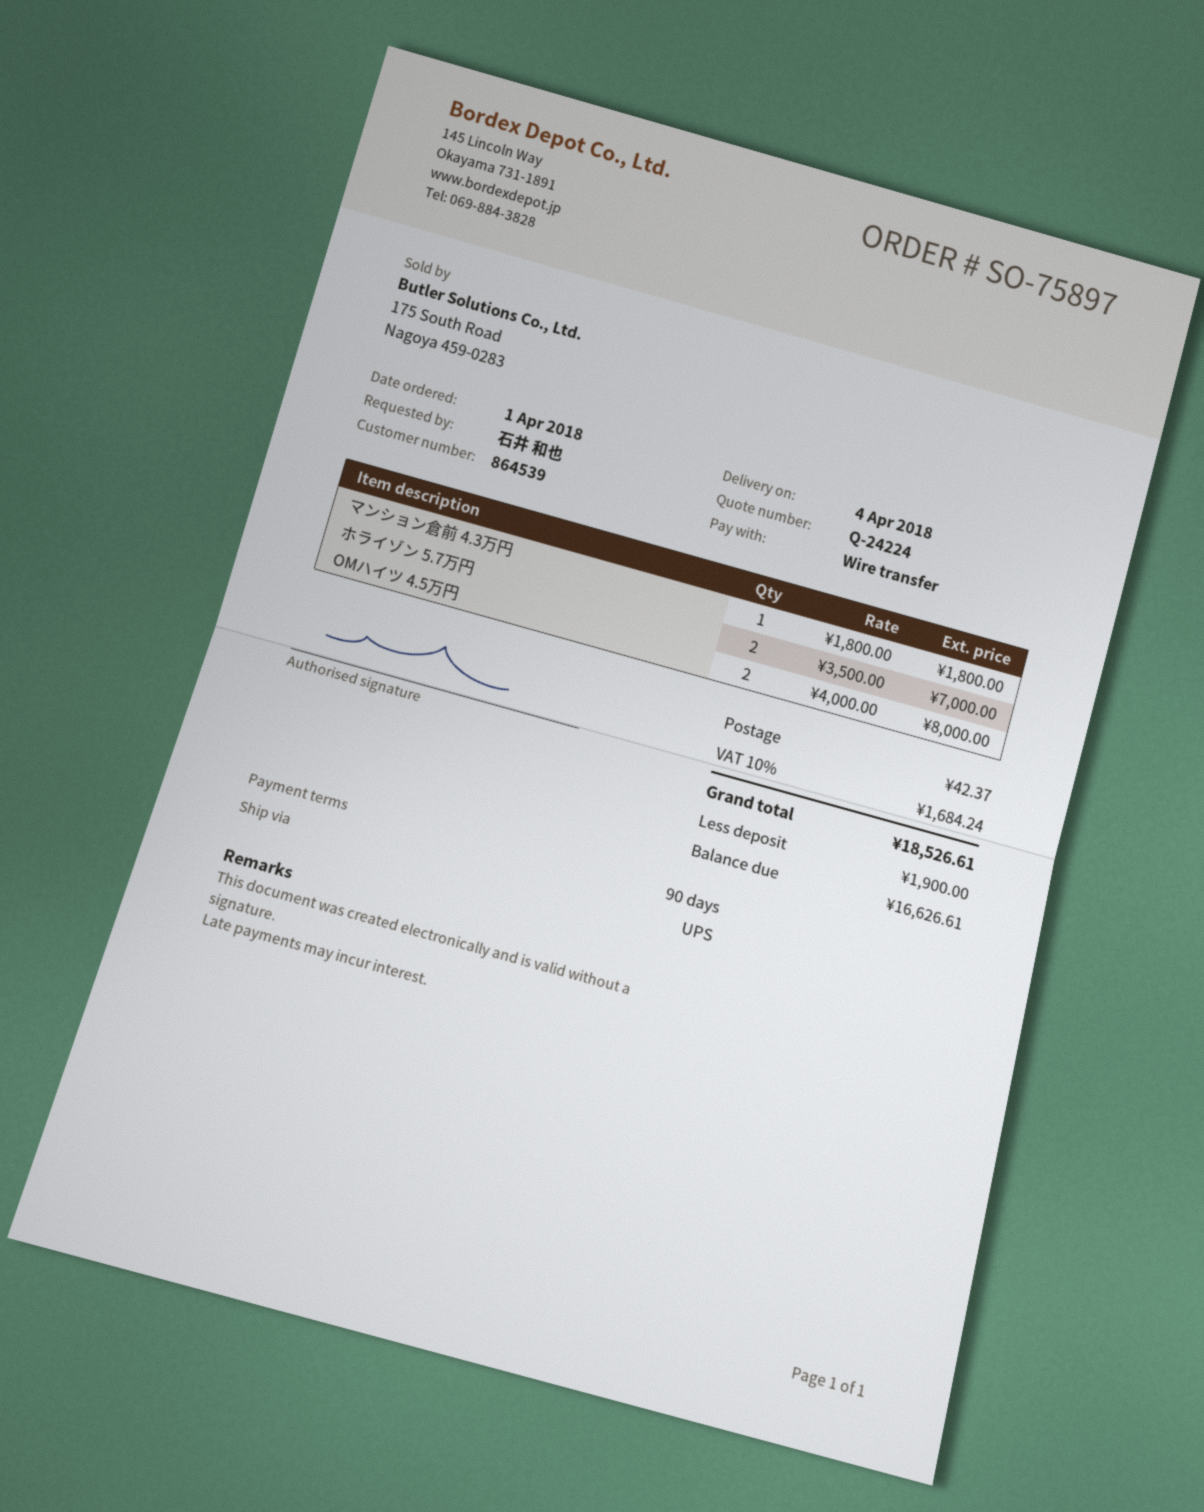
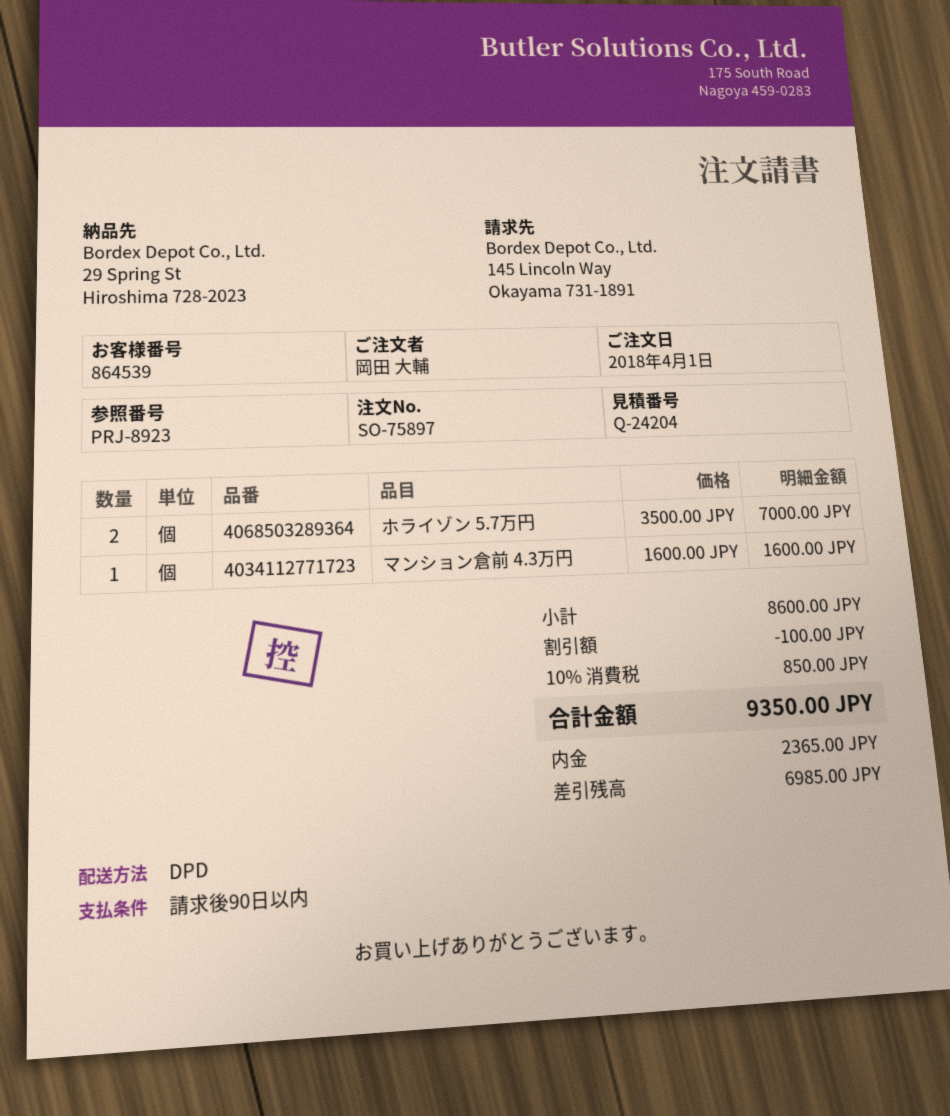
quote number: Q-24224 -> Q-24204
ordered by: 石井 和也 -> 岡田 大輔
shipping method: UPS -> DPD
マンション倉前 4.3万円: 1 x 1800.00 = 1800.00 -> 1 x 1600.00 = 1600.00
OMハイツ 4.5万円: 2 x 4000.00 = 8000.00 -> none
discount: none -> 100.00
shipping: 42.37 -> none
tax: 10% = 1684.24 -> 10% = 850.00
total: 18526.61 -> 9350.00
deposit: 1900.00 -> 2365.00
balance: 16626.61 -> 6985.00

